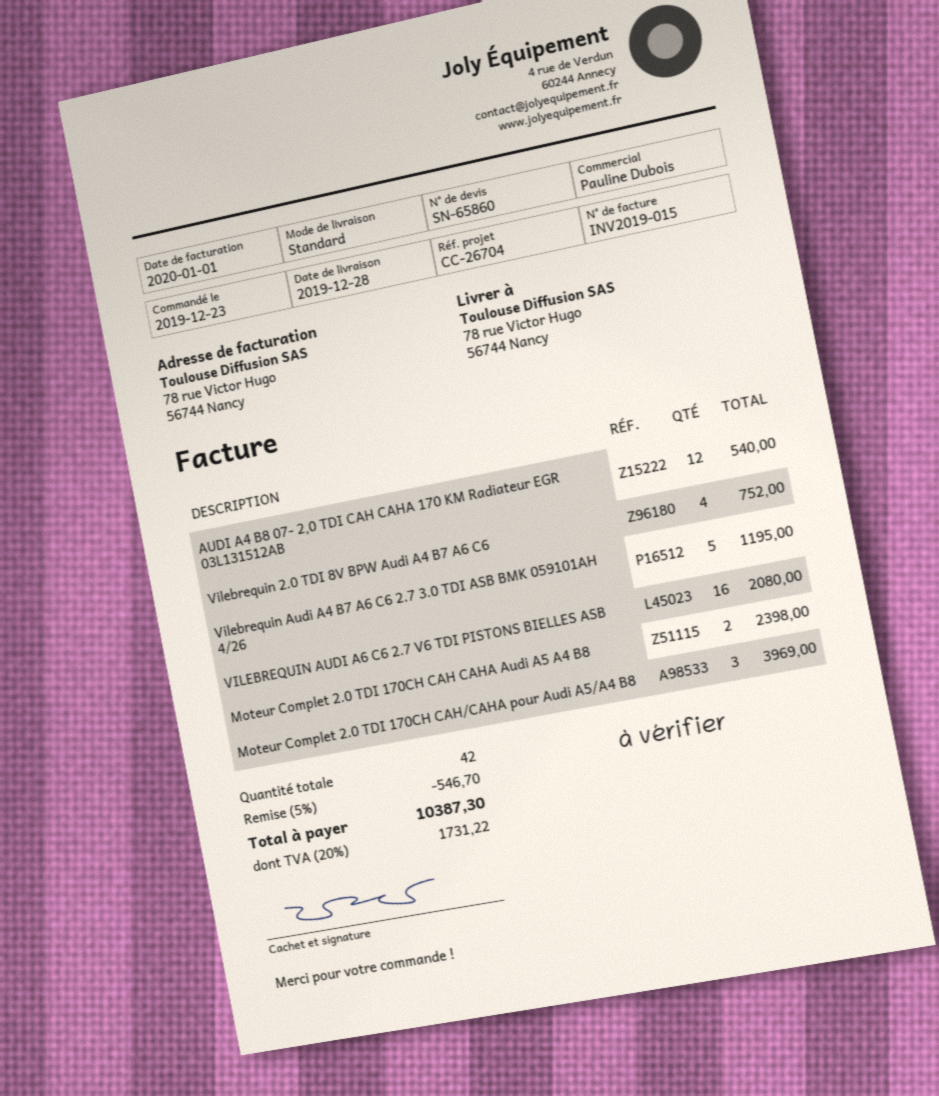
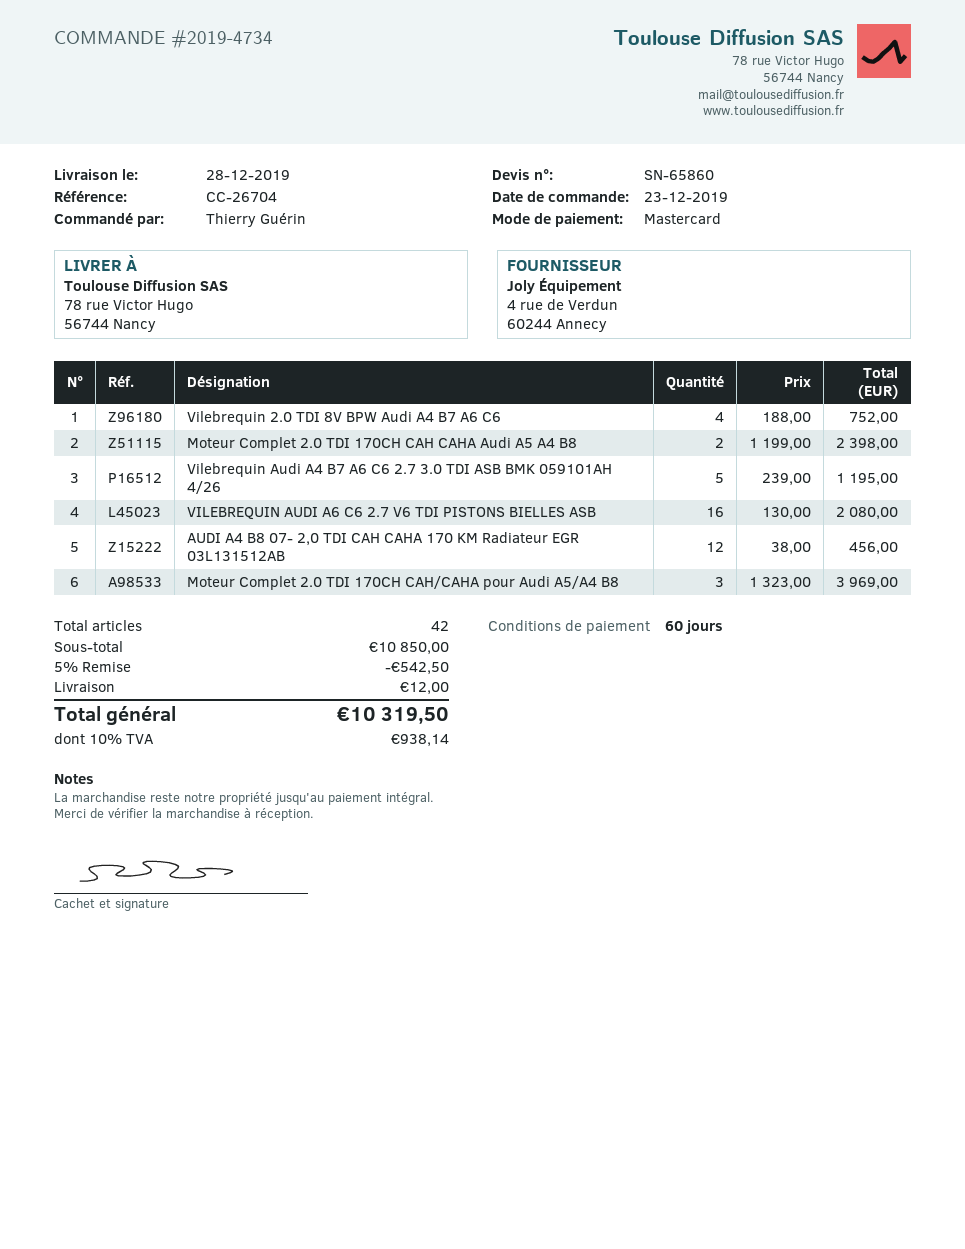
AUDI A4 B8 07- 2,0 TDI CAH CAHA 170 KM Radiateur EGR 03L131512AB: 12 for 540.00 -> 12 for 456.00
discount: 5% = 546.70 -> 5% = 542.50
shipping: none -> 12.00
tax: 20% = 1731.22 -> 10% = 938.14
total: 10387.30 -> 10319.50

